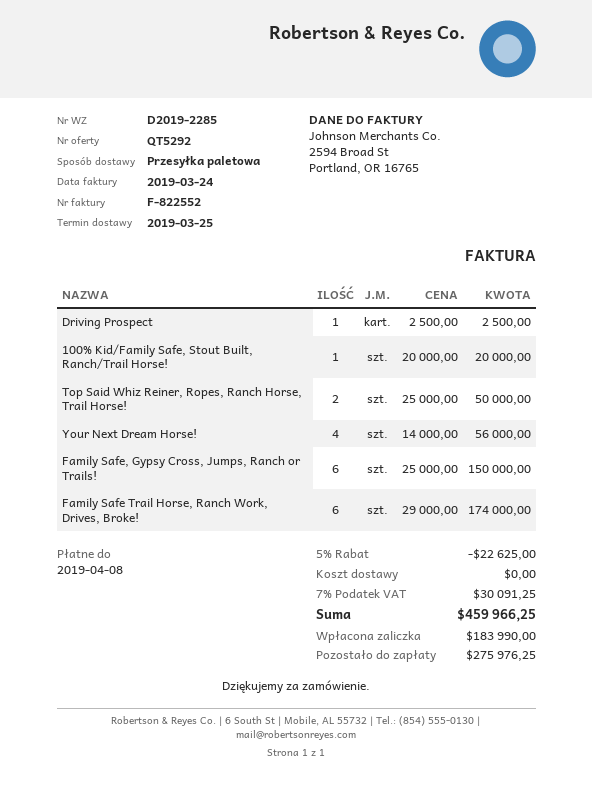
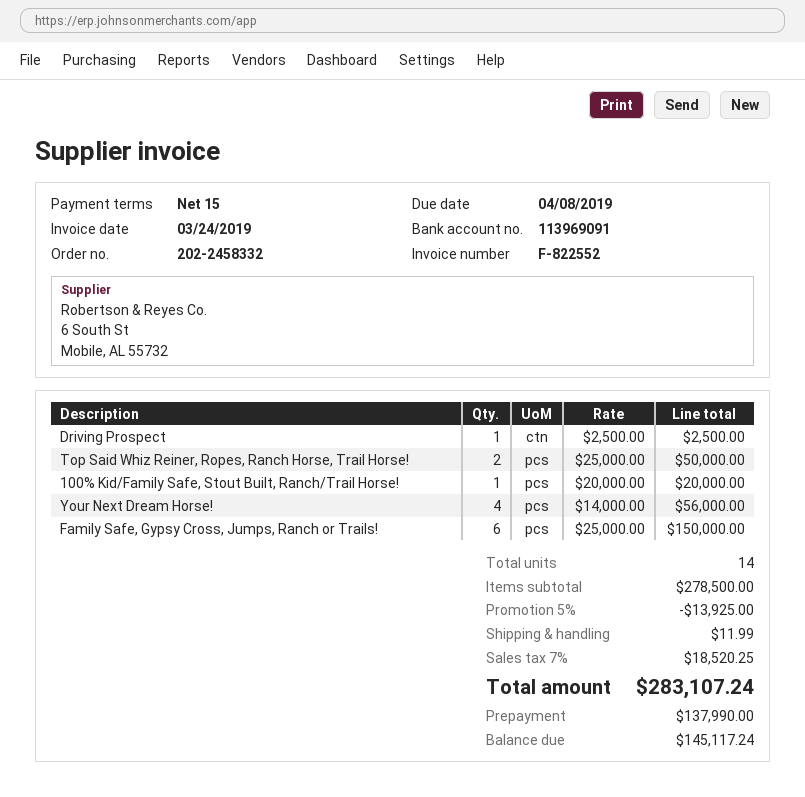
Family Safe Trail Horse, Ranch Work, Drives, Broke!: 6 x 29000.00 = 174000.00 -> none
discount: 5% = 22625.00 -> 5% = 13925.00
shipping: 0.00 -> 11.99
tax: 7% = 30091.25 -> 7% = 18520.25
total: 459966.25 -> 283107.24
deposit: 183990.00 -> 137990.00
balance: 275976.25 -> 145117.24

